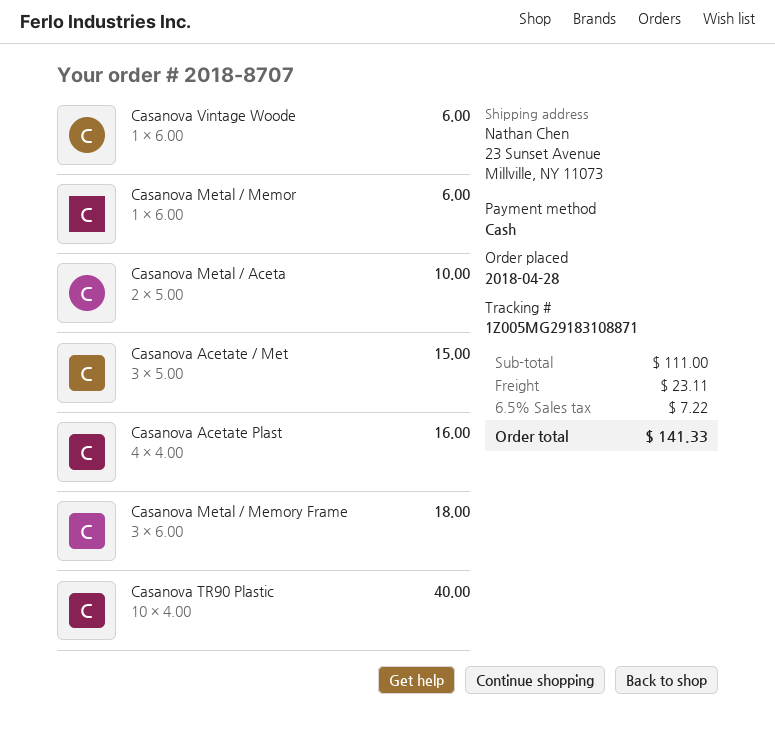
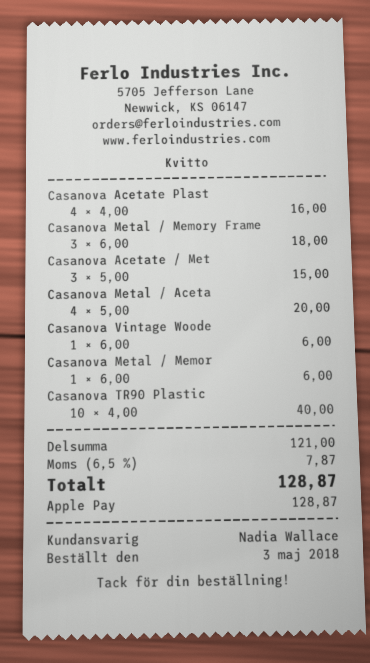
order date: 2018-04-28 -> 2018-05-03
payment method: cash -> Apple Pay
Casanova Metal / Aceta: 2 x 5.00 = 10.00 -> 4 x 5.00 = 20.00
subtotal: 111.00 -> 121.00
shipping: 23.11 -> none
tax: 6.5% = 7.22 -> 6.5% = 7.87
total: 141.33 -> 128.87

